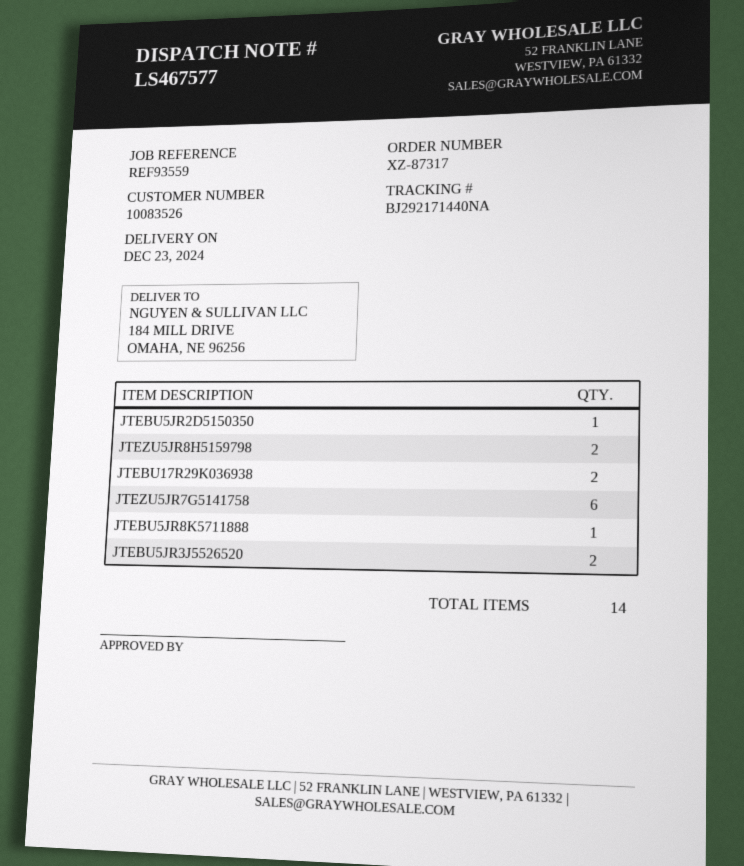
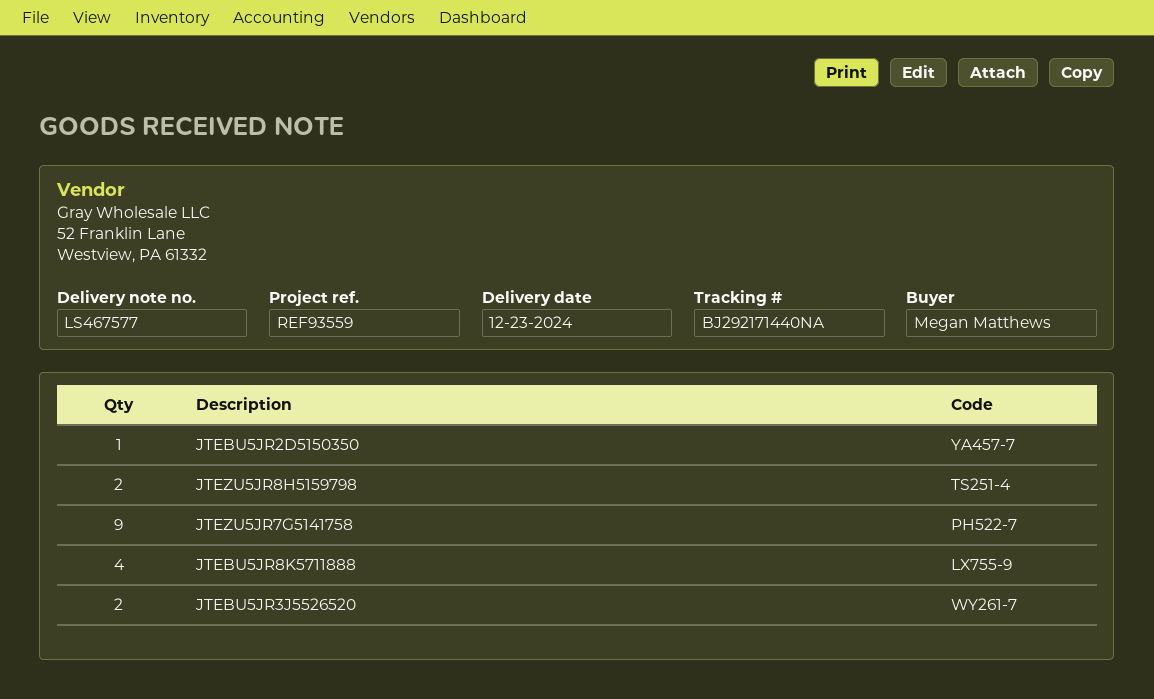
JTEBU17R29K036938: 2 -> none
JTEZU5JR7G5141758: 6 -> 9
JTEBU5JR8K5711888: 1 -> 4

